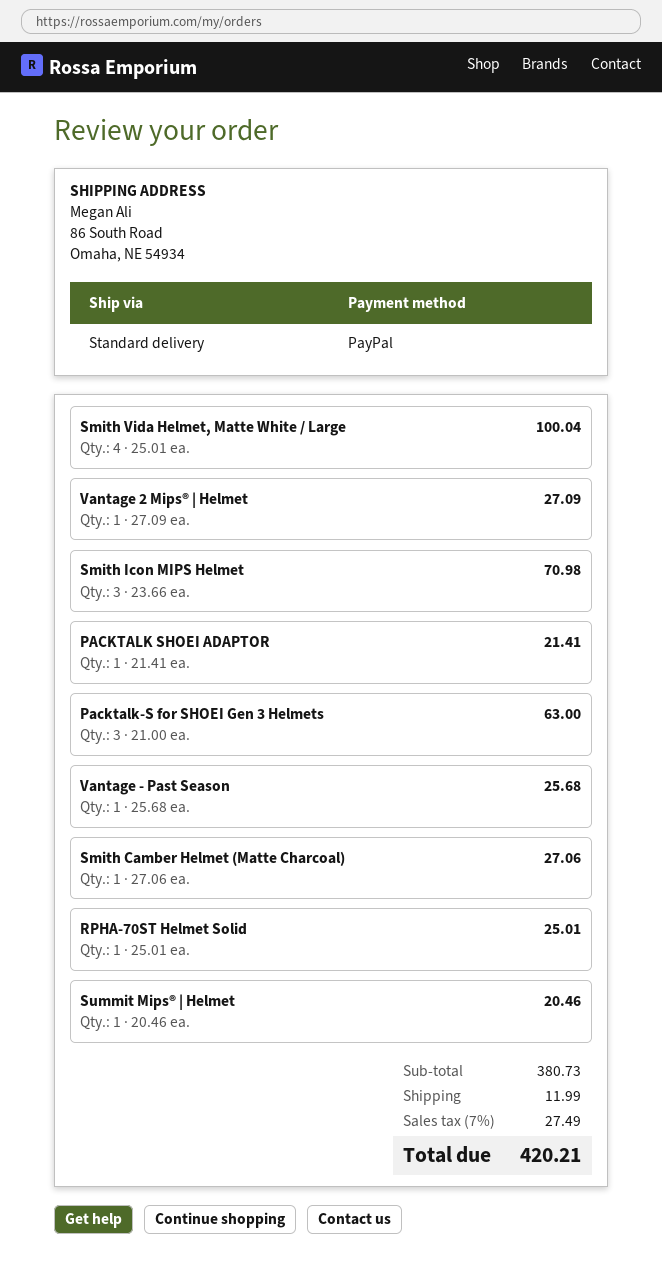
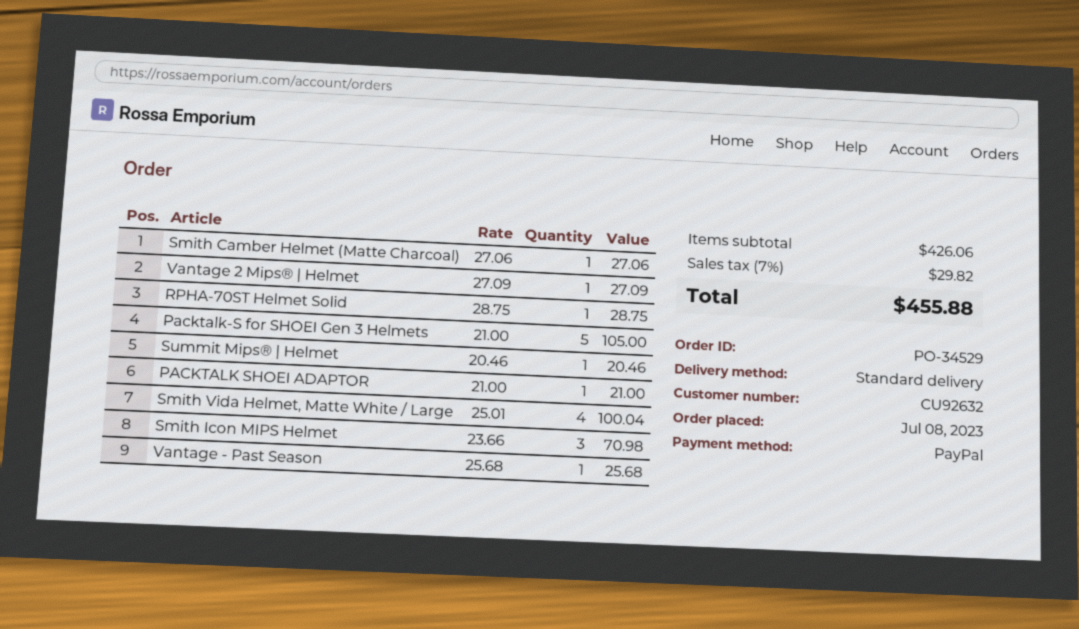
PACKTALK SHOEI ADAPTOR: 1 x 21.41 = 21.41 -> 1 x 21.00 = 21.00
Packtalk-S for SHOEI Gen 3 Helmets: 3 x 21.00 = 63.00 -> 5 x 21.00 = 105.00
RPHA-70ST Helmet Solid: 1 x 25.01 = 25.01 -> 1 x 28.75 = 28.75
subtotal: 380.73 -> 426.06
shipping: 11.99 -> none
tax: 7% = 27.49 -> 7% = 29.82
total: 420.21 -> 455.88

